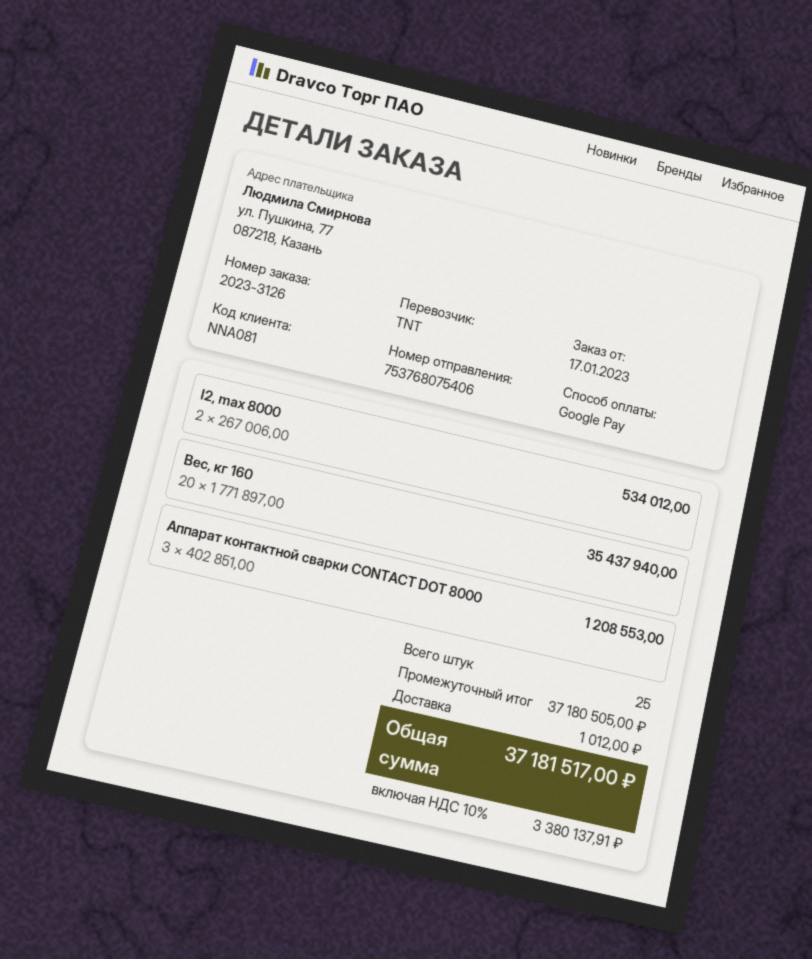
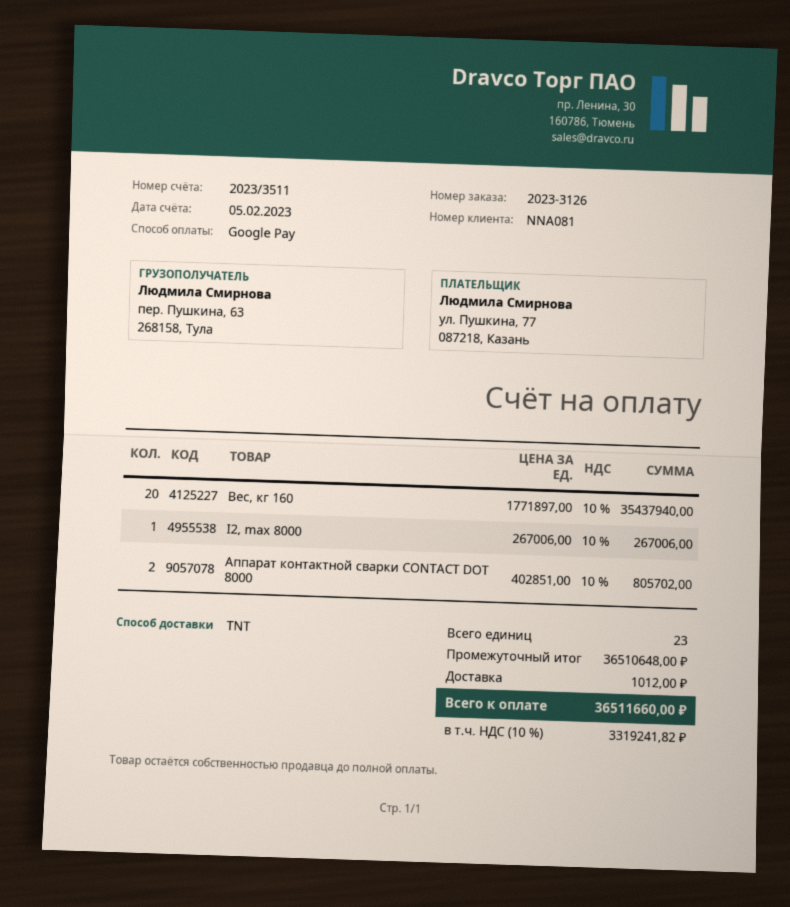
I2, max 8000: 2 x 267006.00 = 534012.00 -> 1 x 267006.00 = 267006.00
Аппарат контактной сварки CONTACT DOT 8000: 3 x 402851.00 = 1208553.00 -> 2 x 402851.00 = 805702.00
total quantity: 25 -> 23
subtotal: 37180505.00 -> 36510648.00
tax: 10% = 3380137.91 -> 10% = 3319241.82
total: 37181517.00 -> 36511660.00

